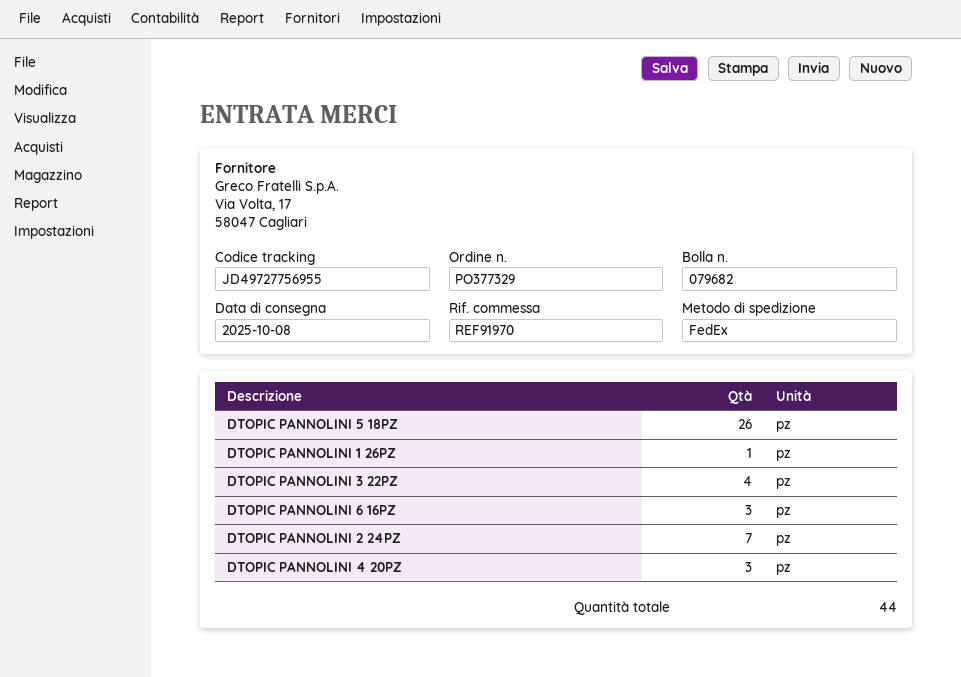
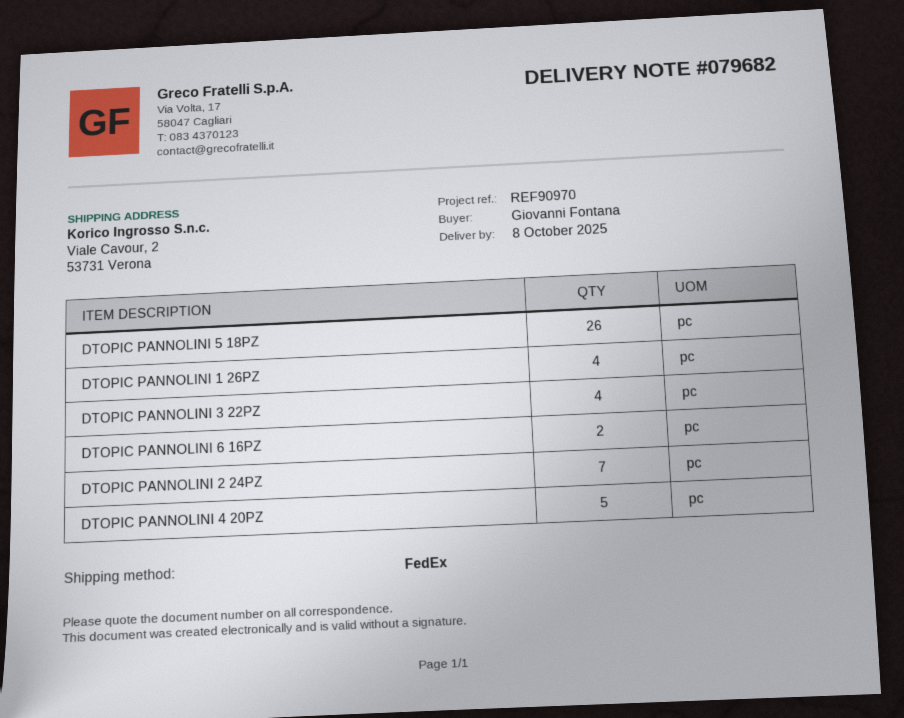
reference: REF91970 -> REF90970
DTOPIC PANNOLINI 1 26PZ: 1 -> 4
DTOPIC PANNOLINI 6 16PZ: 3 -> 2
DTOPIC PANNOLINI 4 20PZ: 3 -> 5

